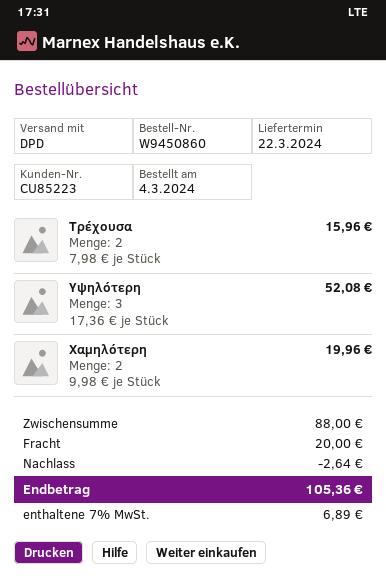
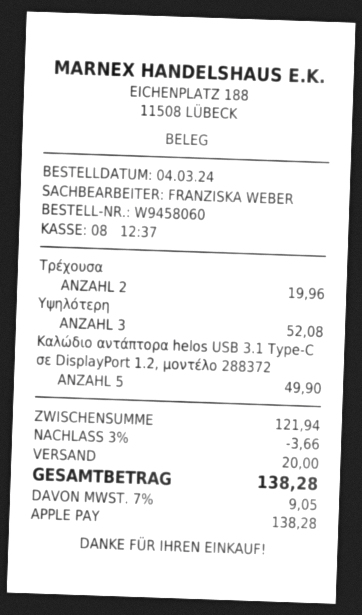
order number: W9450860 -> W9458060
Τρέχουσα: 2 for 15.96 -> 2 for 19.96
Χαμηλότερη: 2 for 19.96 -> none
Καλώδιο αντάπτορα helos USB 3.1 Type-C σε DisplayPort 1.2, μοντέλο 288372: none -> 5 for 49.90
subtotal: 88.00 -> 121.94
discount: 2.64 -> 3.66
tax: 7% = 6.89 -> 7% = 9.05
total: 105.36 -> 138.28

